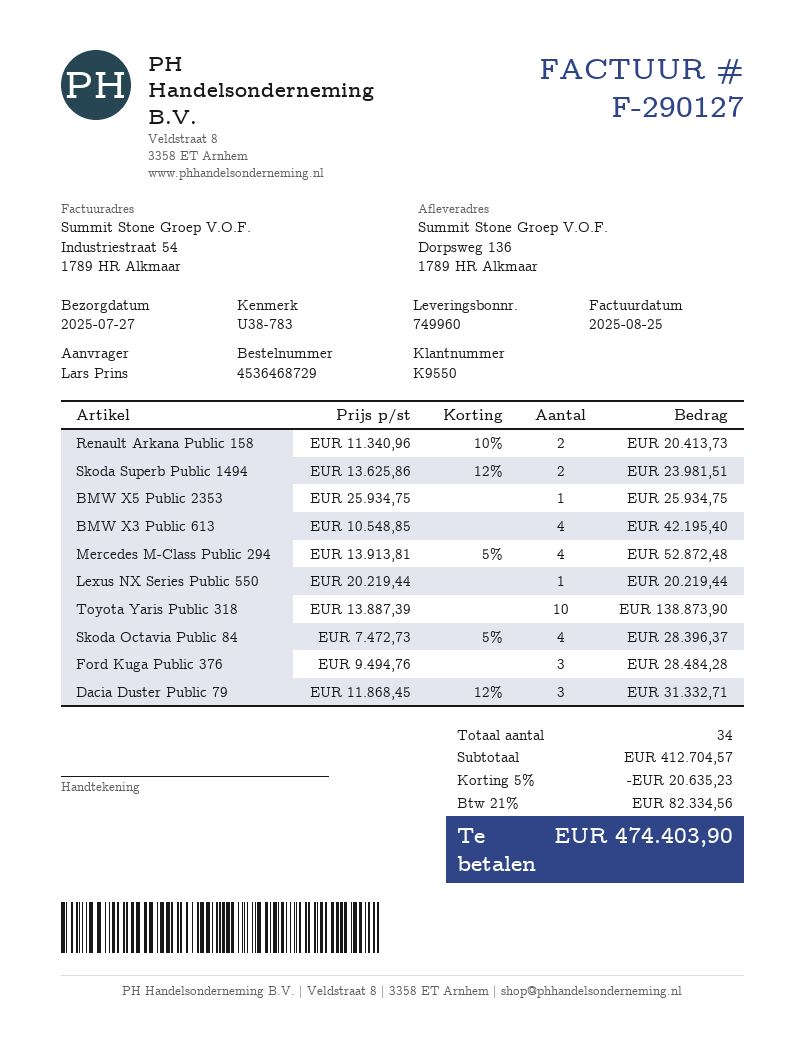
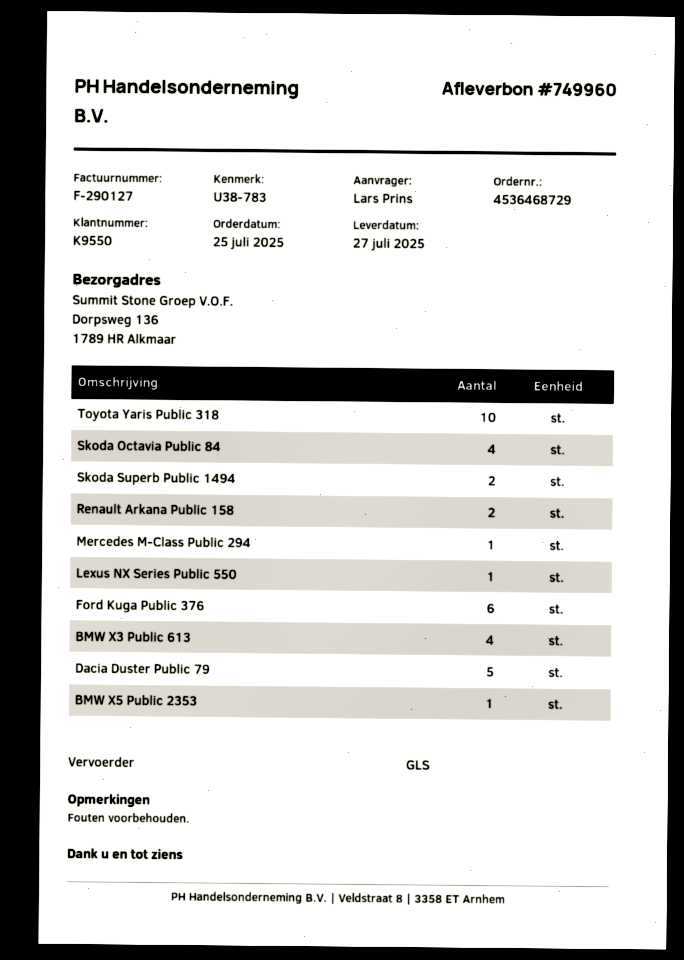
Mercedes M-Class Public 294: 4 -> 1
Ford Kuga Public 376: 3 -> 6
Dacia Duster Public 79: 3 -> 5

